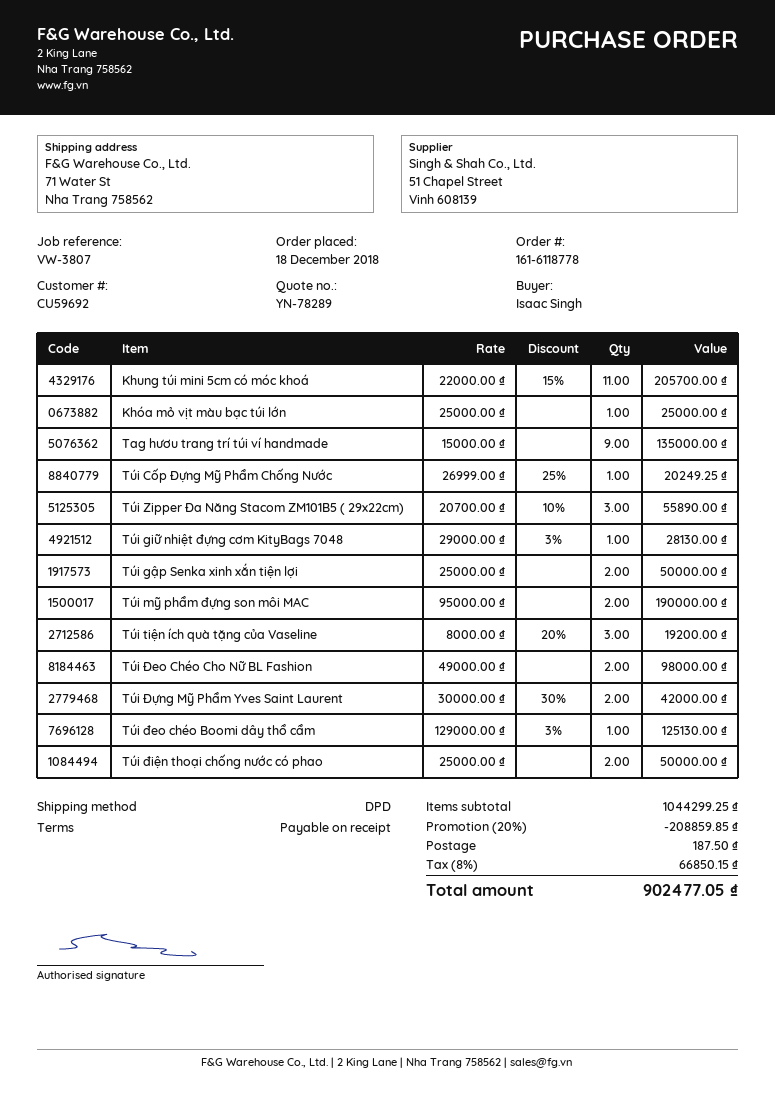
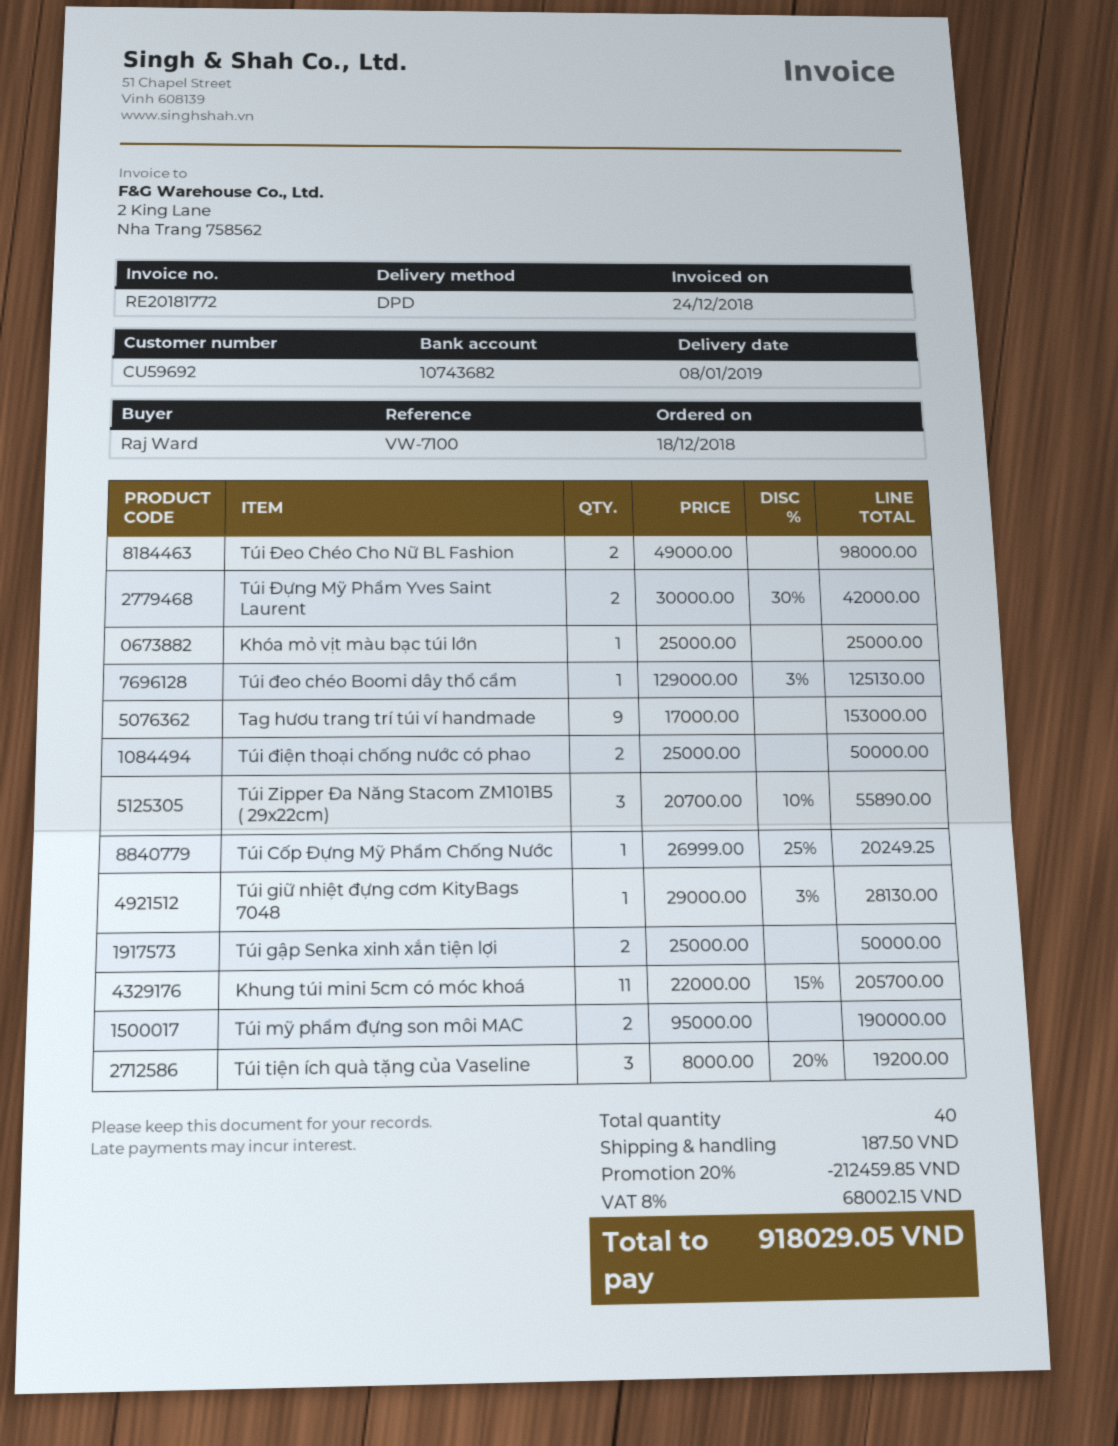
reference: VW-3807 -> VW-7100
ordered by: Isaac Singh -> Raj Ward
Tag hươu trang trí túi ví handmade: 9 x 15000.00 = 135000.00 -> 9 x 17000.00 = 153000.00
discount: 20% = 208859.85 -> 20% = 212459.85
tax: 8% = 66850.15 -> 8% = 68002.15
total: 902477.05 -> 918029.05

